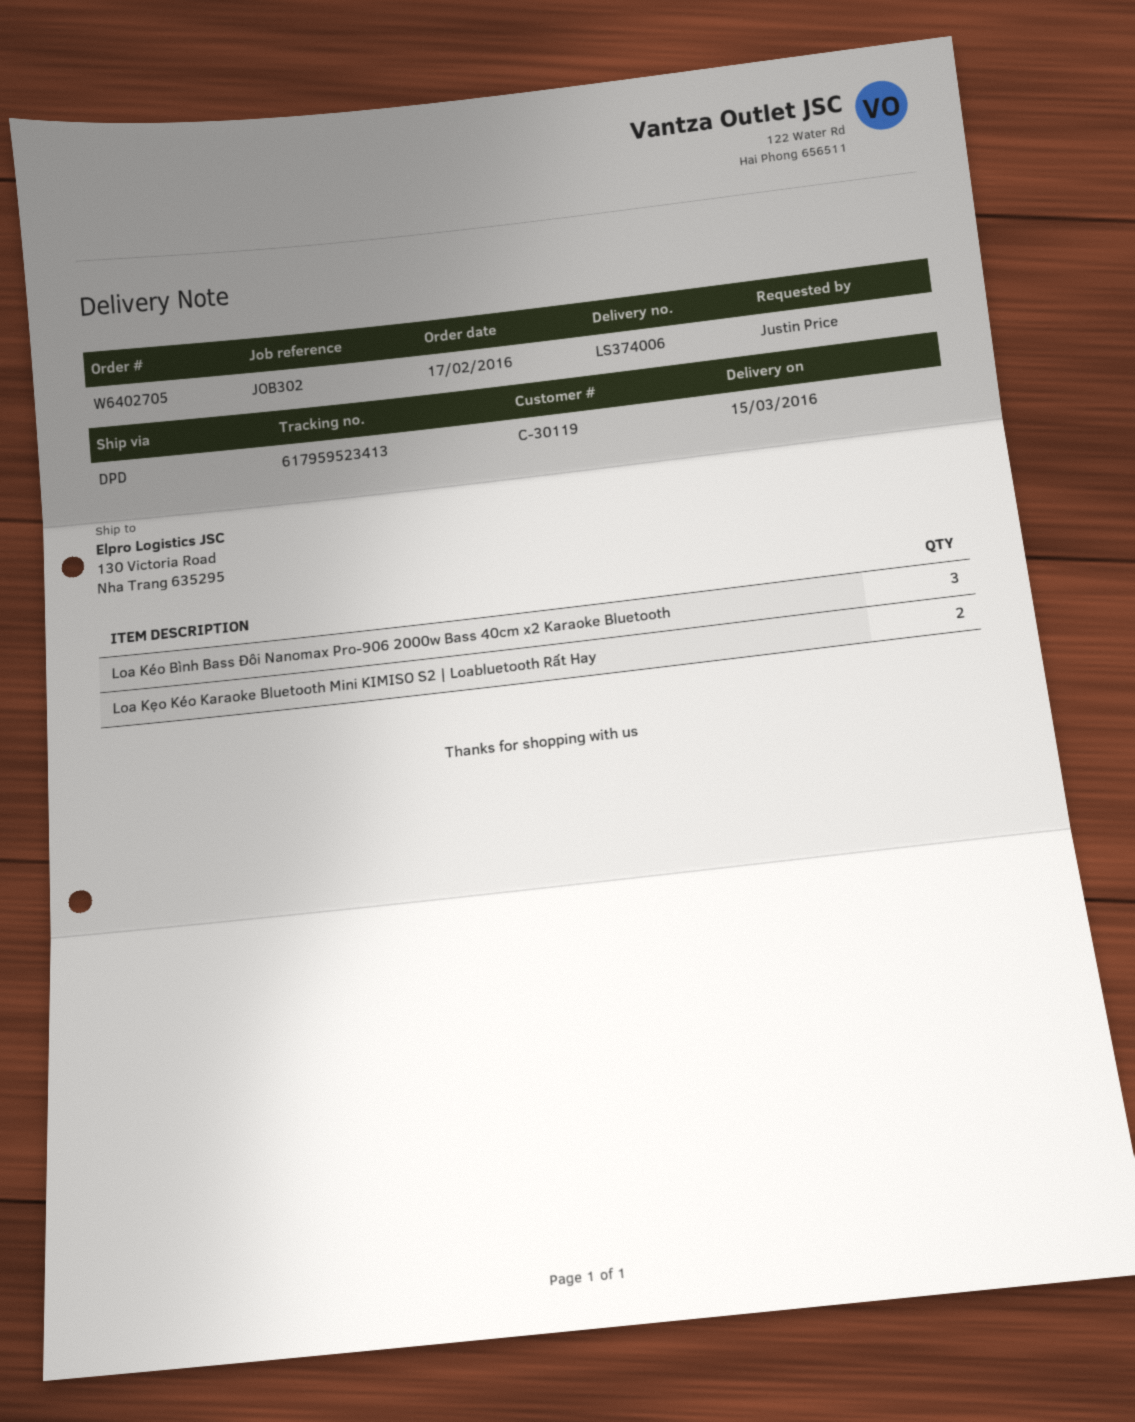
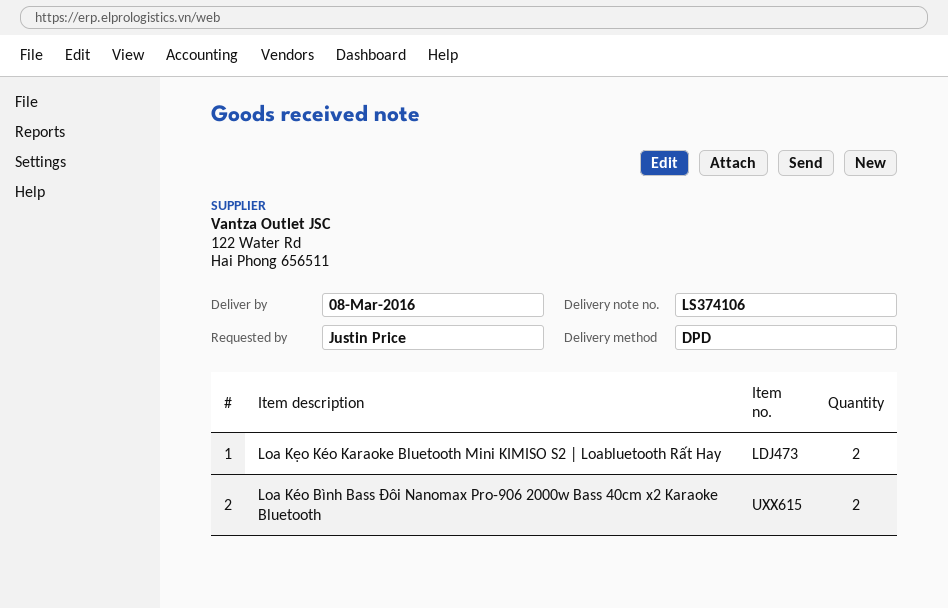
delivery note number: LS374006 -> LS374106
delivery date: 2016-03-15 -> 2016-03-08
Loa Kéo Bình Bass Đôi Nanomax Pro-906 2000w Bass 40cm x2 Karaoke Bluetooth: 3 -> 2

